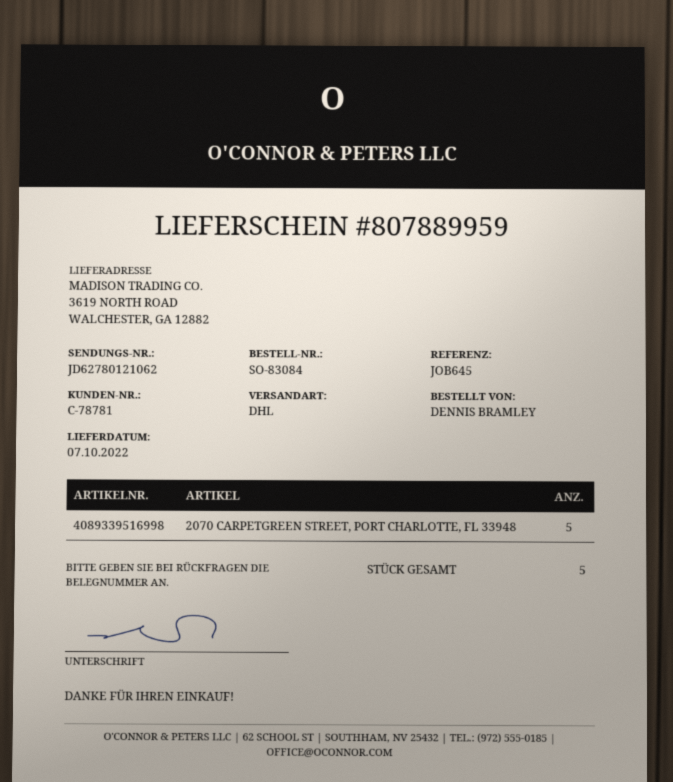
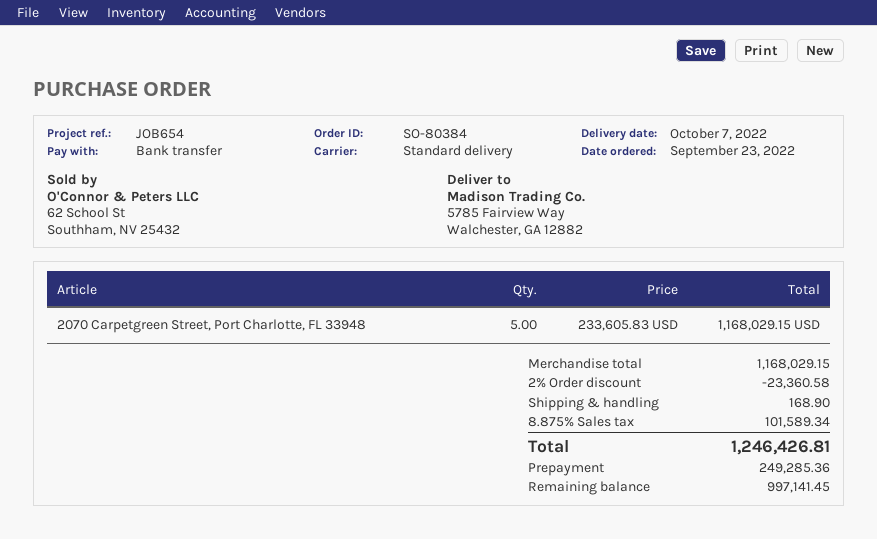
order number: SO-83084 -> SO-80384
reference: JOB645 -> JOB654
shipping method: DHL -> standard
ship to: 3619 NORTH ROAD, WALCHESTER, GA 12882 -> 5785 Fairview Way, Walchester, GA 12882

